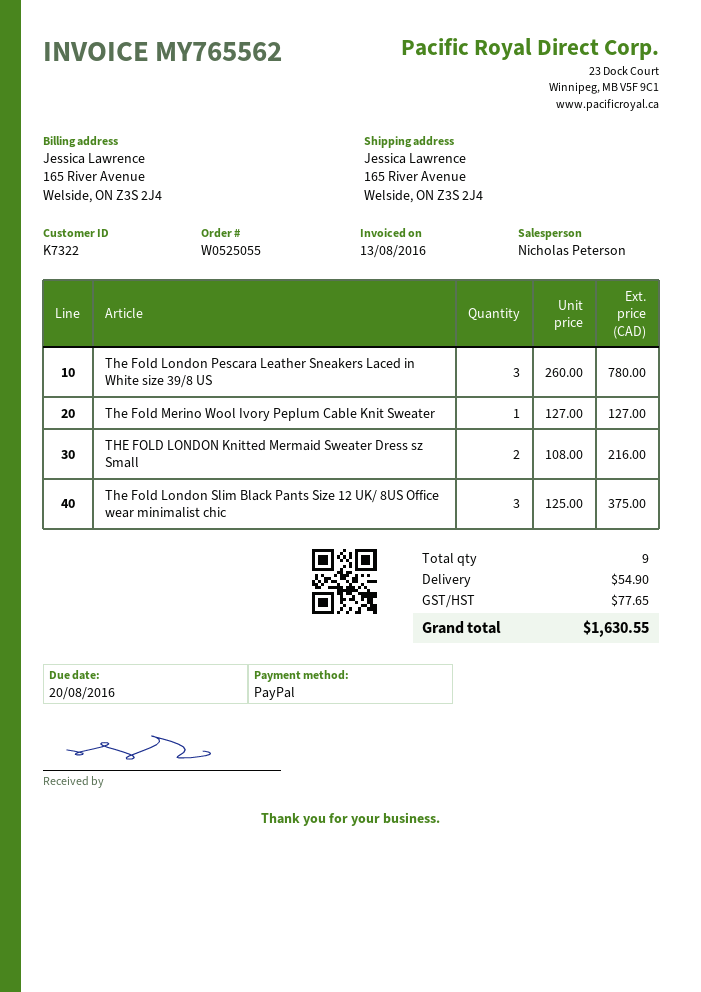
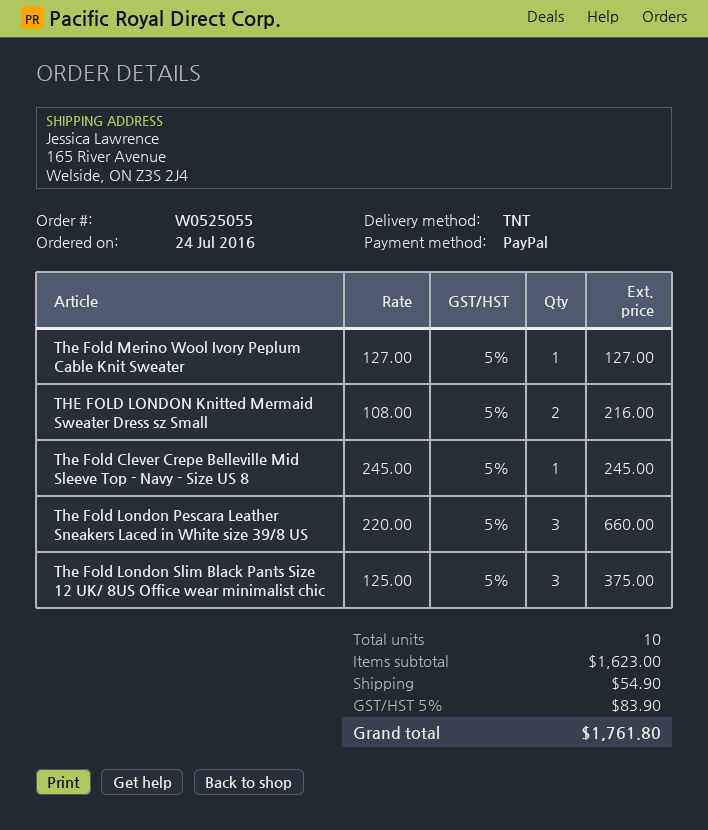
The Fold London Pescara Leather Sneakers Laced in White size 39/8 US: 3 x 260.00 = 780.00 -> 3 x 220.00 = 660.00
The Fold Clever Crepe Belleville Mid Sleeve Top - Navy - Size US 8: none -> 1 x 245.00 = 245.00
total quantity: 9 -> 10
tax: 77.65 -> 83.90
total: 1630.55 -> 1761.80

